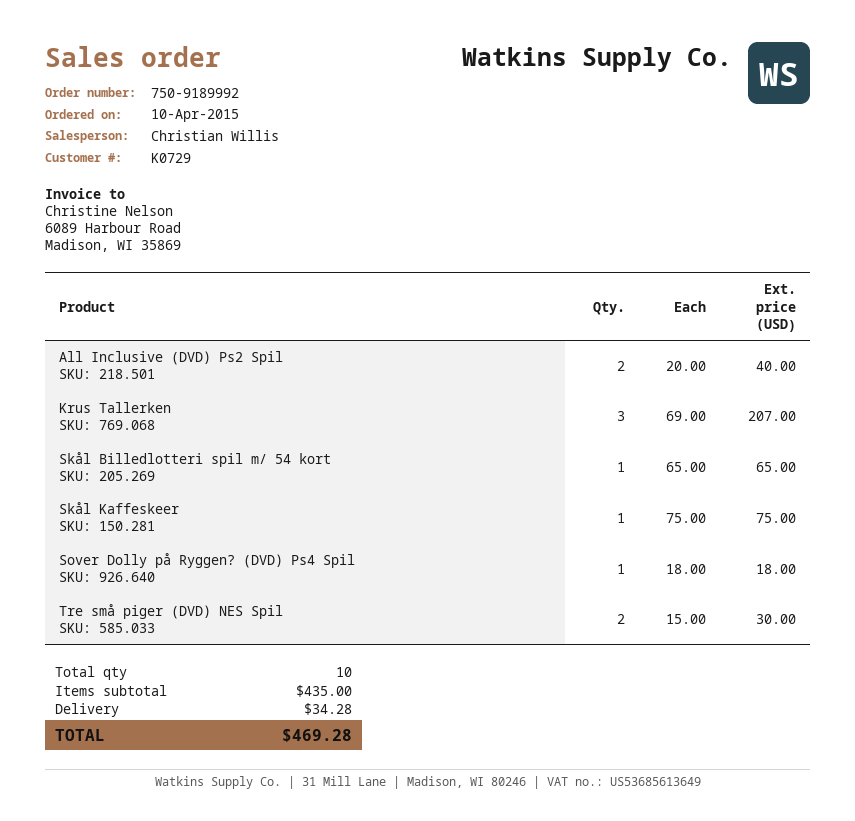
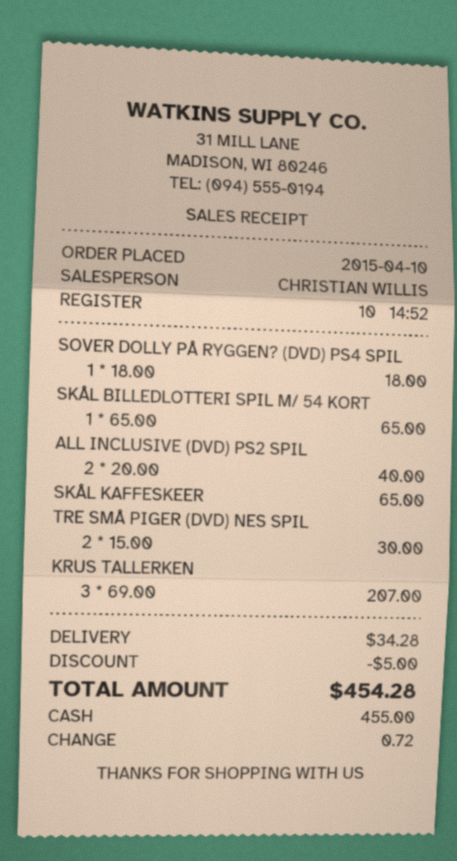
Skål Kaffeskeer: 1 x 75.00 = 75.00 -> 1 x 65.00 = 65.00
discount: none -> 5.00
total: 469.28 -> 454.28

